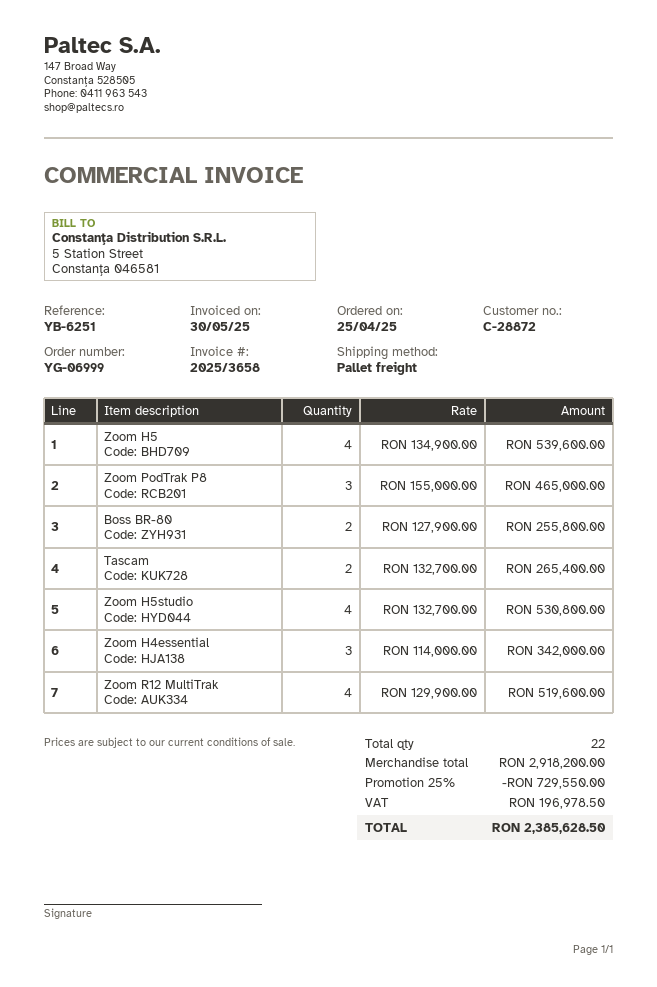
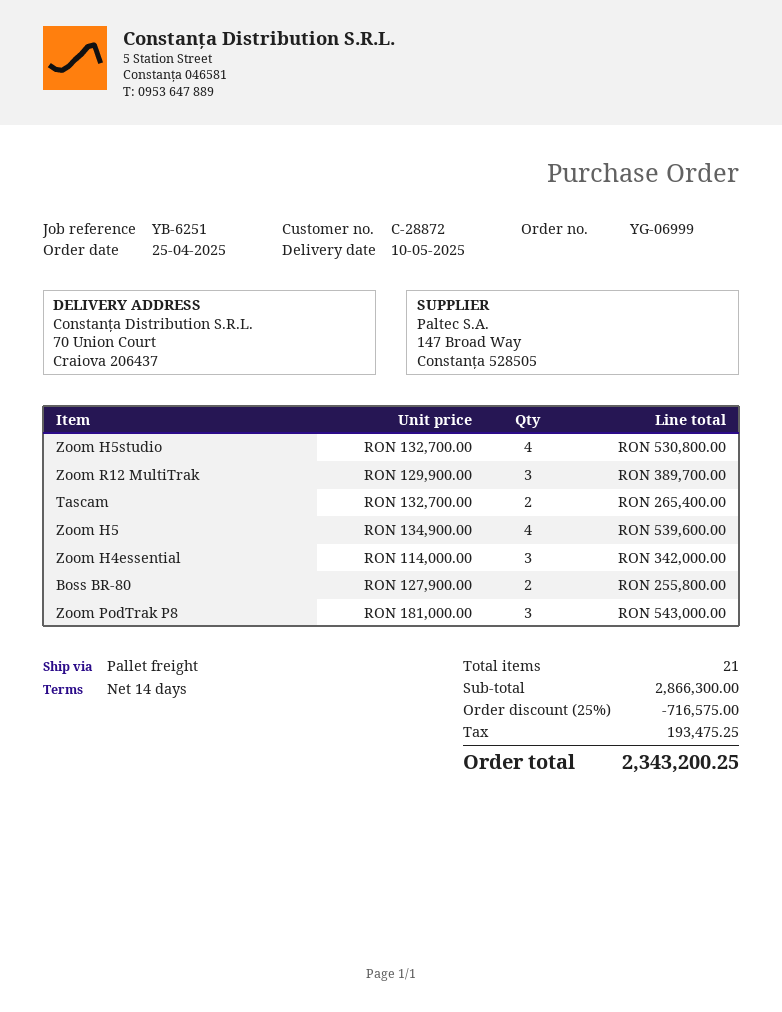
Zoom PodTrak P8: 3 x 155000.00 = 465000.00 -> 3 x 181000.00 = 543000.00
Zoom R12 MultiTrak: 4 x 129900.00 = 519600.00 -> 3 x 129900.00 = 389700.00
total quantity: 22 -> 21
subtotal: 2918200.00 -> 2866300.00
discount: 25% = 729550.00 -> 25% = 716575.00
tax: 196978.50 -> 193475.25
total: 2385628.50 -> 2343200.25

